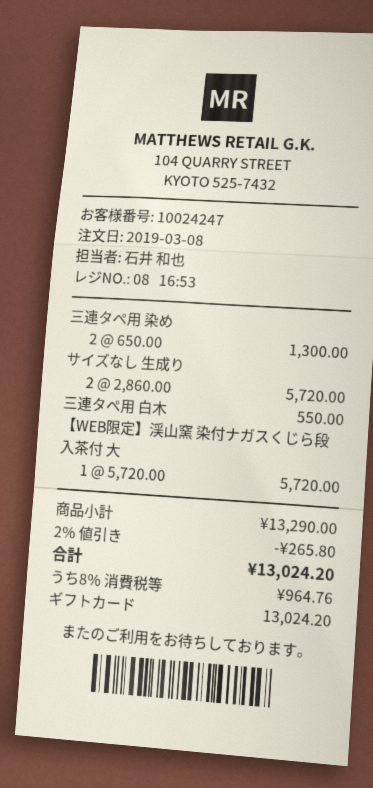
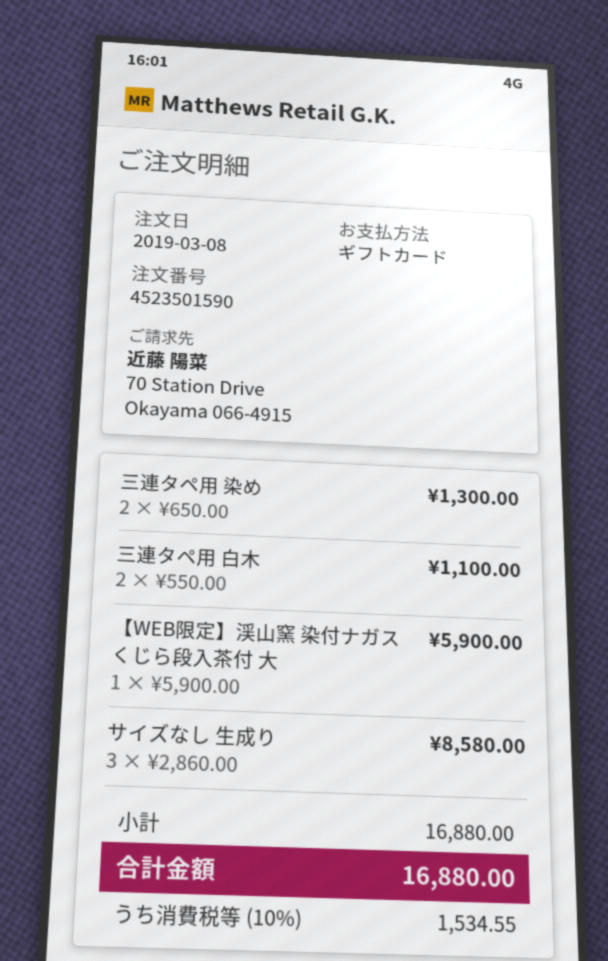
サイズなし 生成り: 2 x 2860.00 = 5720.00 -> 3 x 2860.00 = 8580.00
三連タペ用 白木: 1 x 550.00 = 550.00 -> 2 x 550.00 = 1100.00
【WEB限定】渓山窯 染付ナガスくじら段入茶付 大: 1 x 5720.00 = 5720.00 -> 1 x 5900.00 = 5900.00
subtotal: 13290.00 -> 16880.00
discount: 2% = 265.80 -> none
tax: 8% = 964.76 -> 10% = 1534.55
total: 13024.20 -> 16880.00

